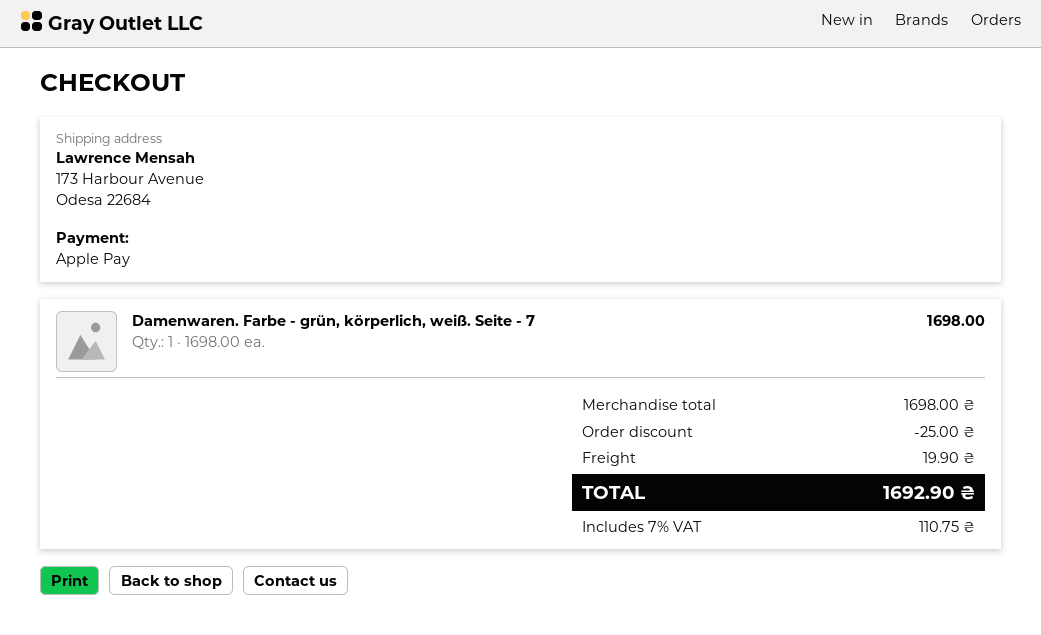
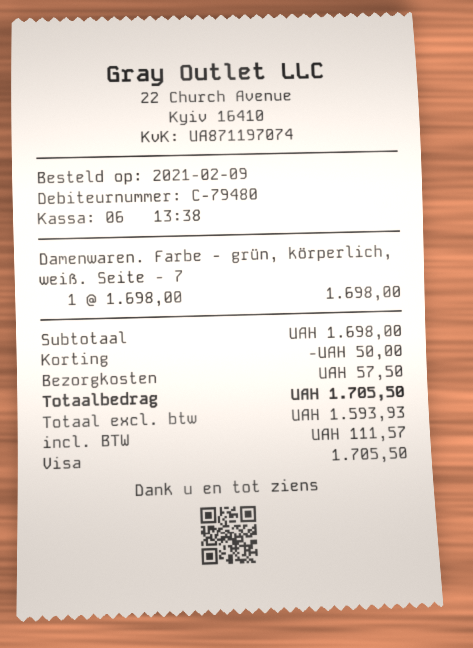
payment method: Apple Pay -> Visa
discount: 25.00 -> 50.00
shipping: 19.90 -> 57.50
tax: 110.75 -> 111.57
total: 1692.90 -> 1705.50

